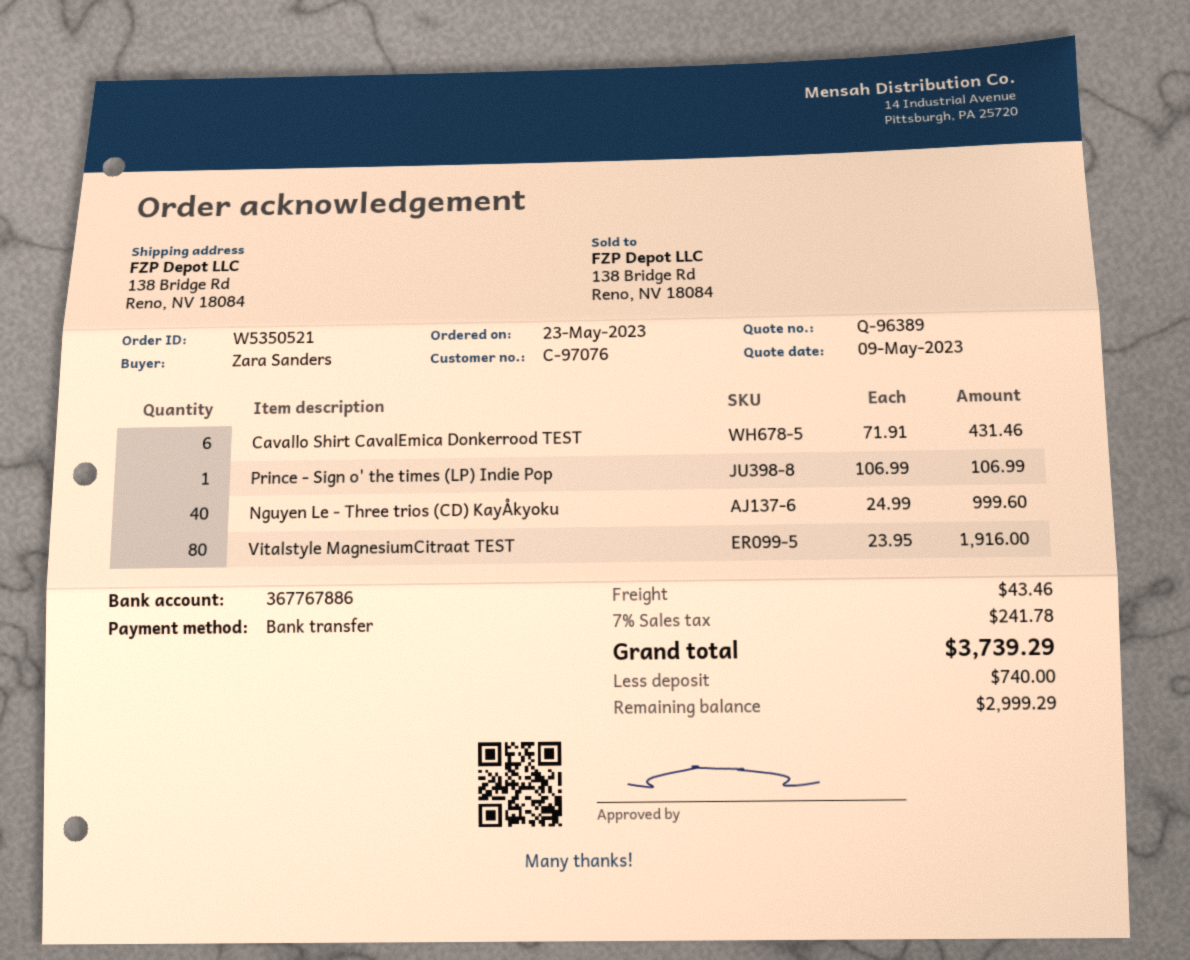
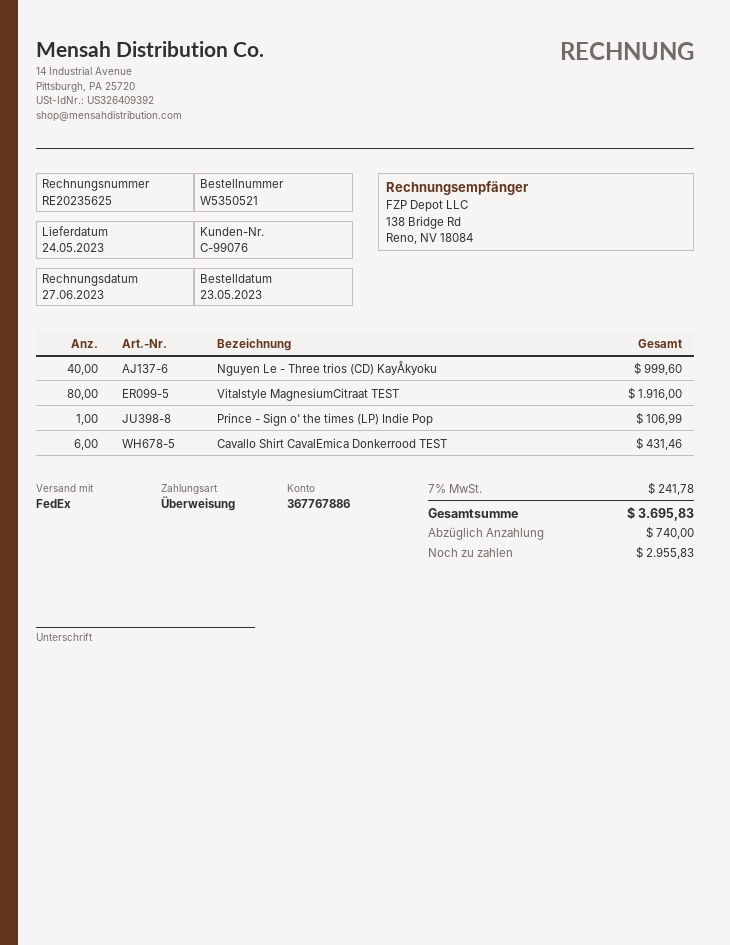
customer number: C-97076 -> C-99076
shipping: 43.46 -> none
total: 3739.29 -> 3695.83
balance: 2999.29 -> 2955.83

